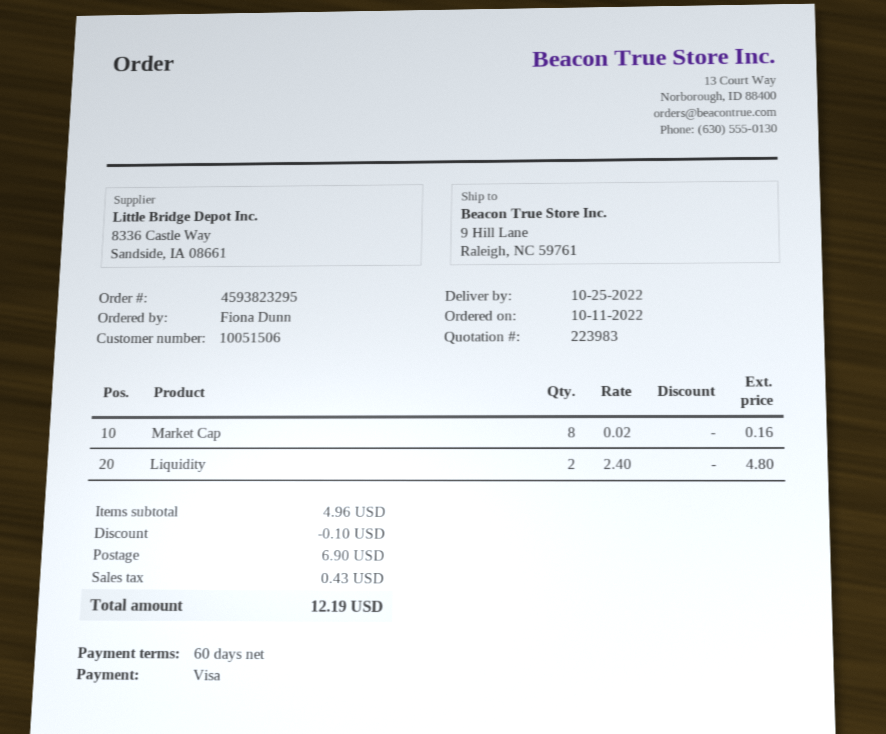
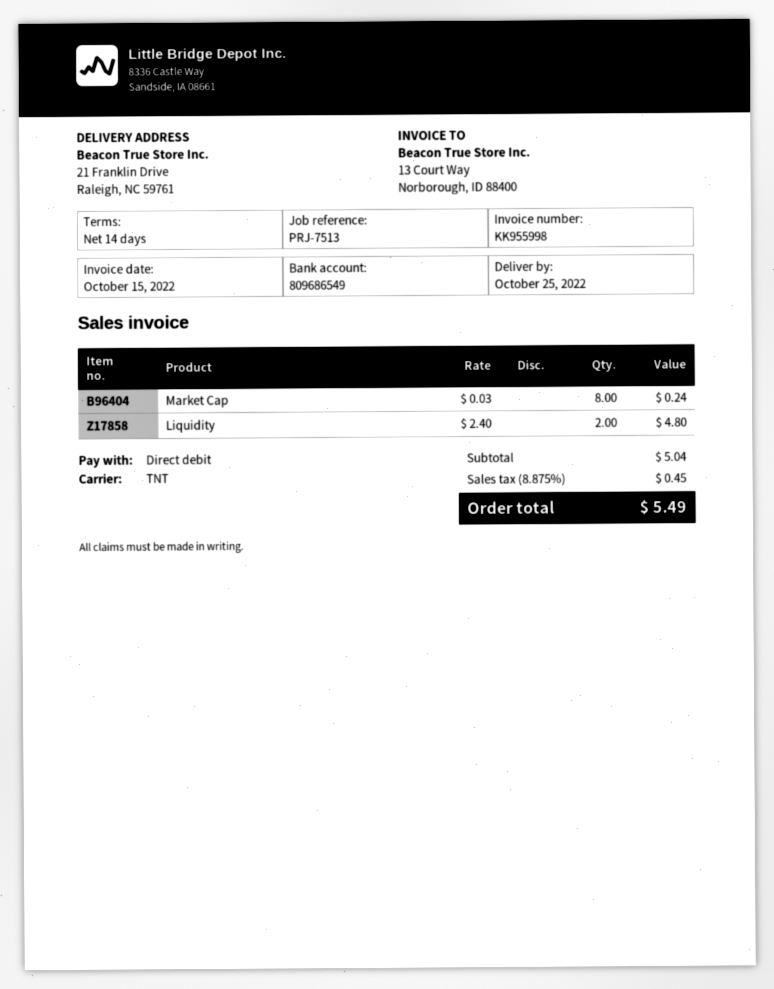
payment terms: 60 days -> 14 days
payment method: Visa -> direct debit
ship to: 9 Hill Lane, Raleigh, NC 59761 -> 21 Franklin Drive, Raleigh, NC 59761
Market Cap: 8 x 0.02 = 0.16 -> 8 x 0.03 = 0.24
subtotal: 4.96 -> 5.04
discount: 0.10 -> none
shipping: 6.90 -> none
tax: 0.43 -> 0.45
total: 12.19 -> 5.49

